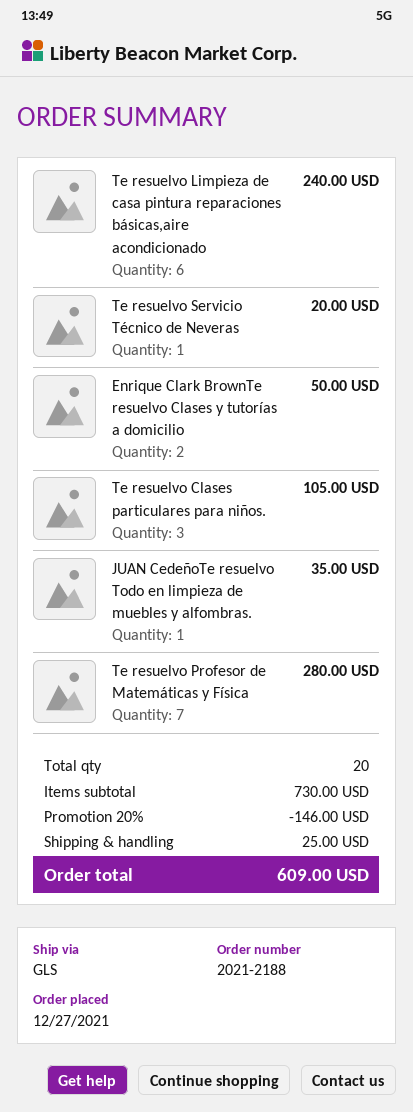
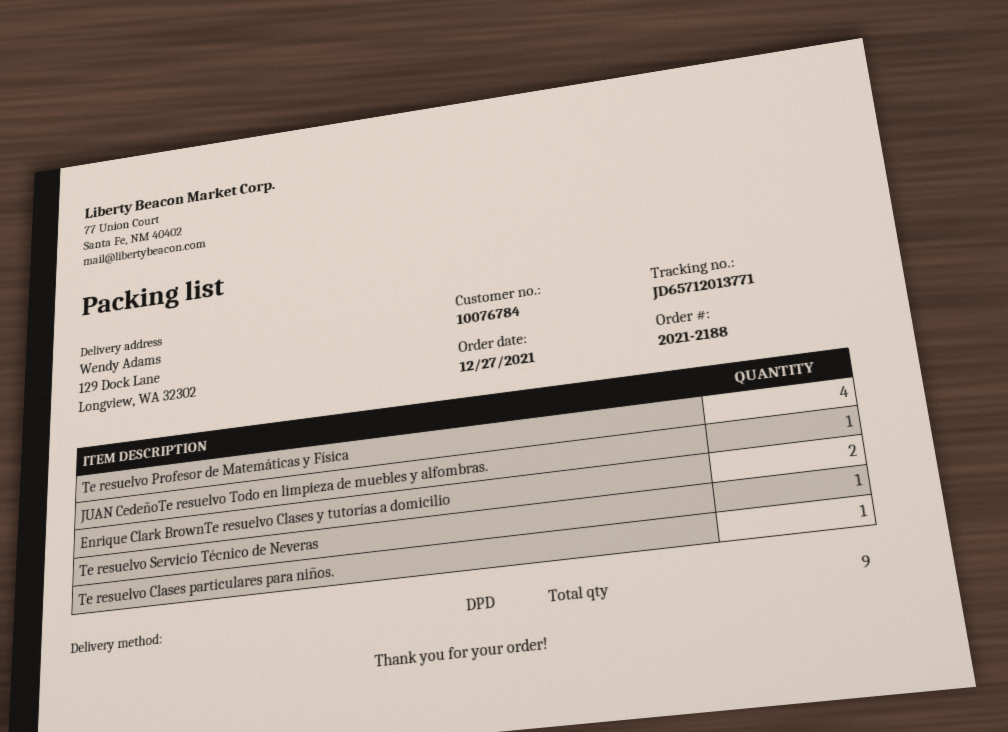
shipping method: GLS -> DPD
Te resuelvo Limpieza de casa pintura reparaciones básicas,aire acondicionado: 6 -> none
Te resuelvo Clases particulares para niños.: 3 -> 1
Te resuelvo Profesor de Matemáticas y Física: 7 -> 4
total quantity: 20 -> 9

